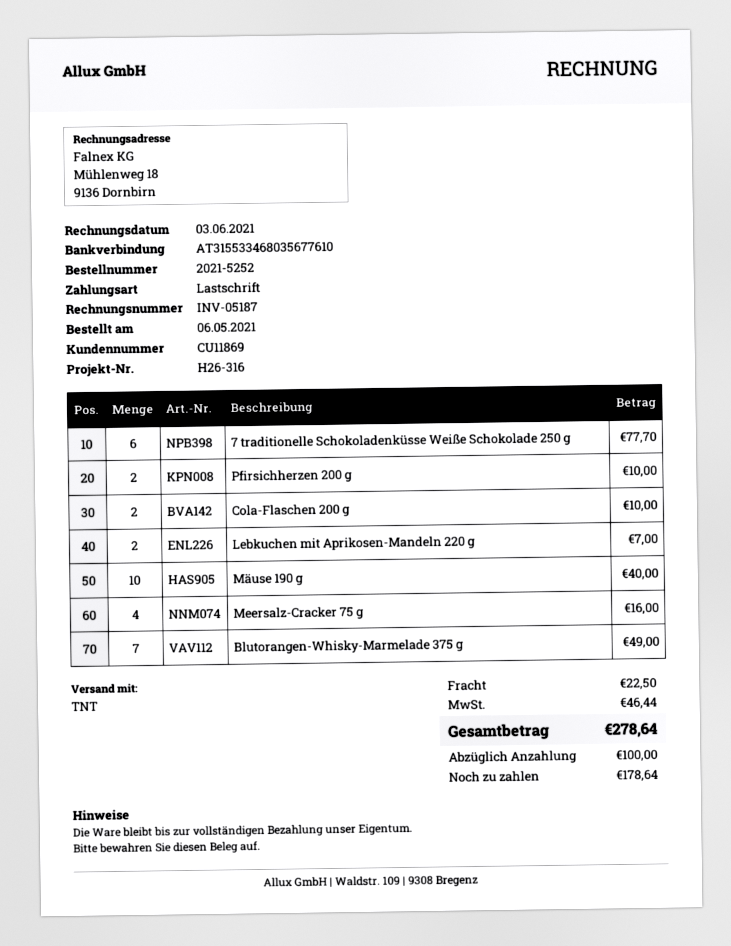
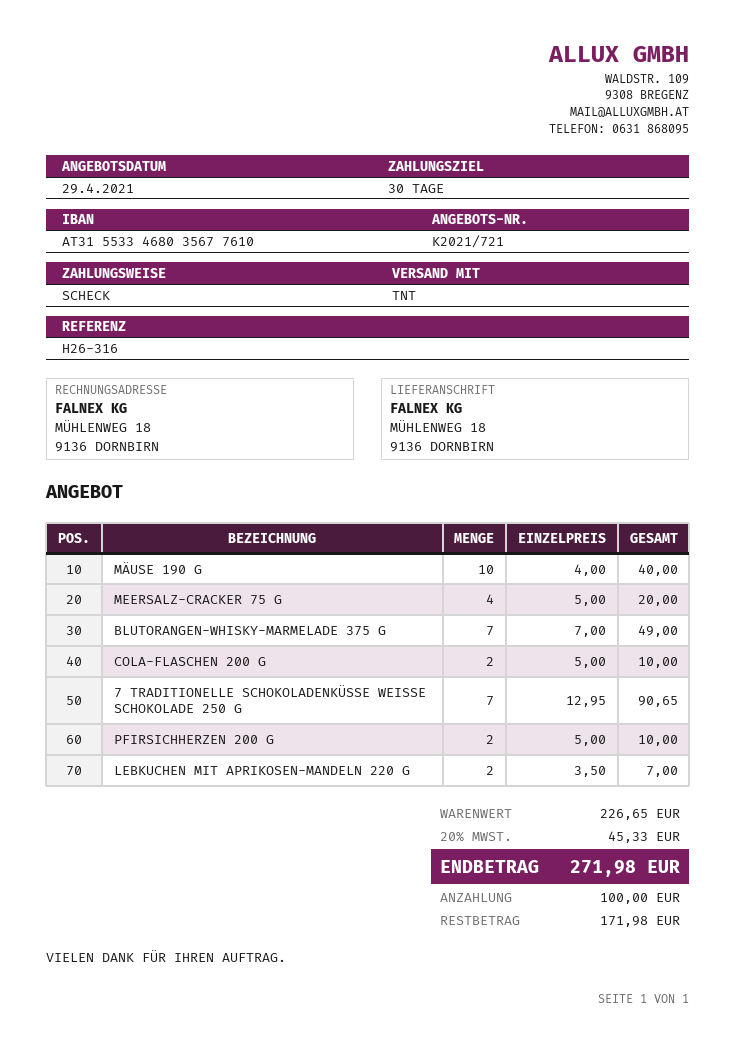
payment method: direct debit -> cheque
7 traditionelle Schokoladenküsse Weiße Schokolade 250 g: 6 for 77.70 -> 7 for 90.65
Meersalz-Cracker 75 g: 4 for 16.00 -> 4 for 20.00
shipping: 22.50 -> none
tax: 46.44 -> 45.33
total: 278.64 -> 271.98
balance: 178.64 -> 171.98

